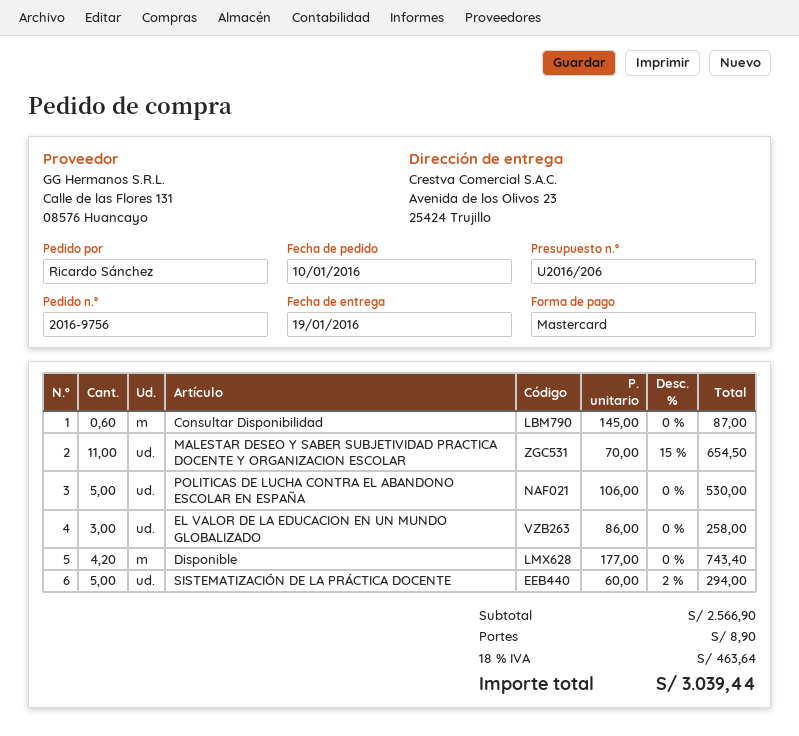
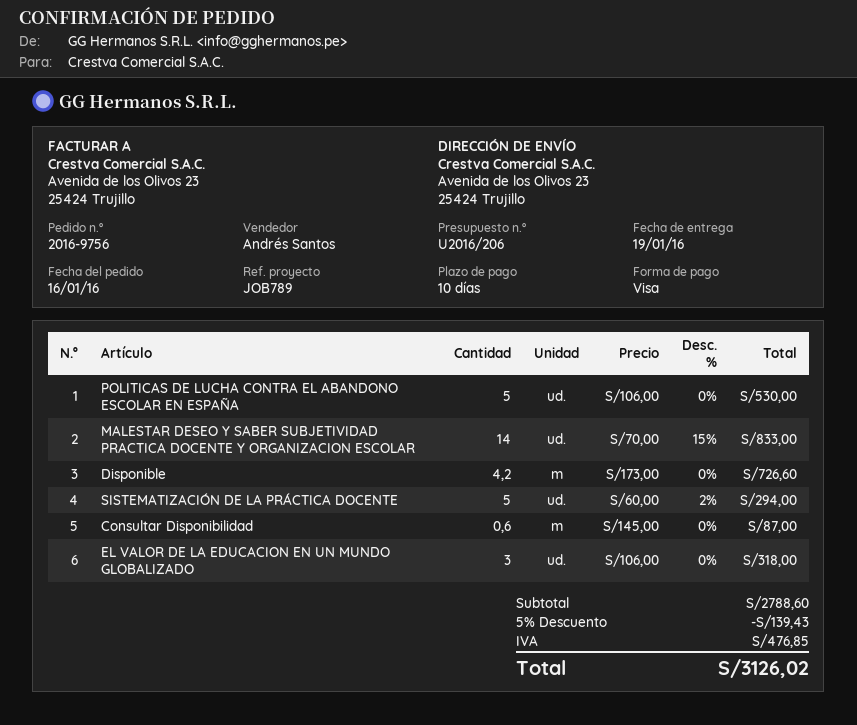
order date: 2016-01-10 -> 2016-01-16
payment method: Mastercard -> Visa
MALESTAR DESEO Y SABER SUBJETIVIDAD PRACTICA DOCENTE Y ORGANIZACION ESCOLAR: 11 x 70.00 - 15% = 654.50 -> 14 x 70.00 - 15% = 833.00
EL VALOR DE LA EDUCACION EN UN MUNDO GLOBALIZADO: 3 x 86.00 = 258.00 -> 3 x 106.00 = 318.00
Disponible: 4.2 x 177.00 = 743.40 -> 4.2 x 173.00 = 726.60
subtotal: 2566.90 -> 2788.60
discount: none -> 5% = 139.43
shipping: 8.90 -> none
tax: 463.64 -> 476.85
total: 3039.44 -> 3126.02

